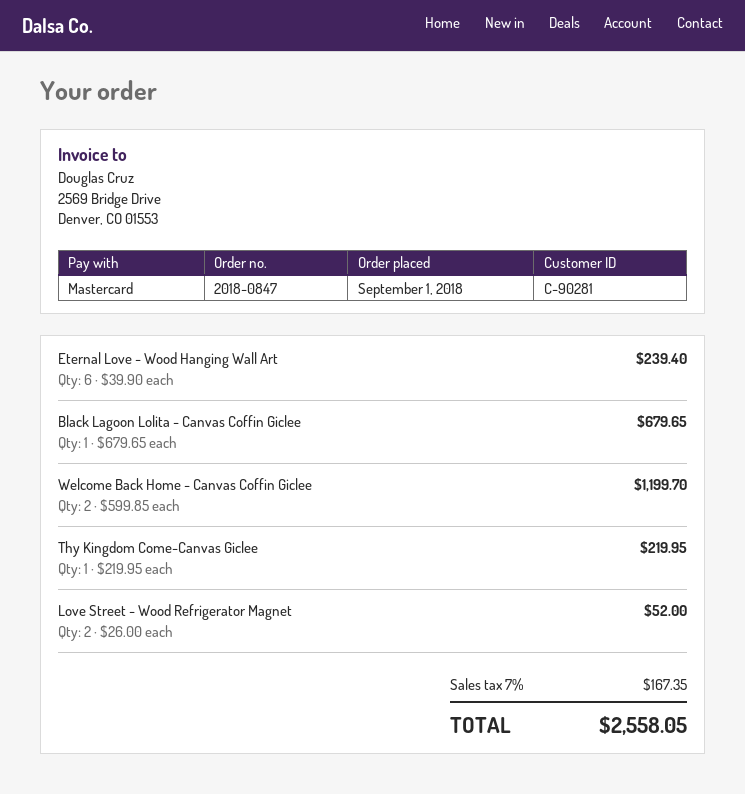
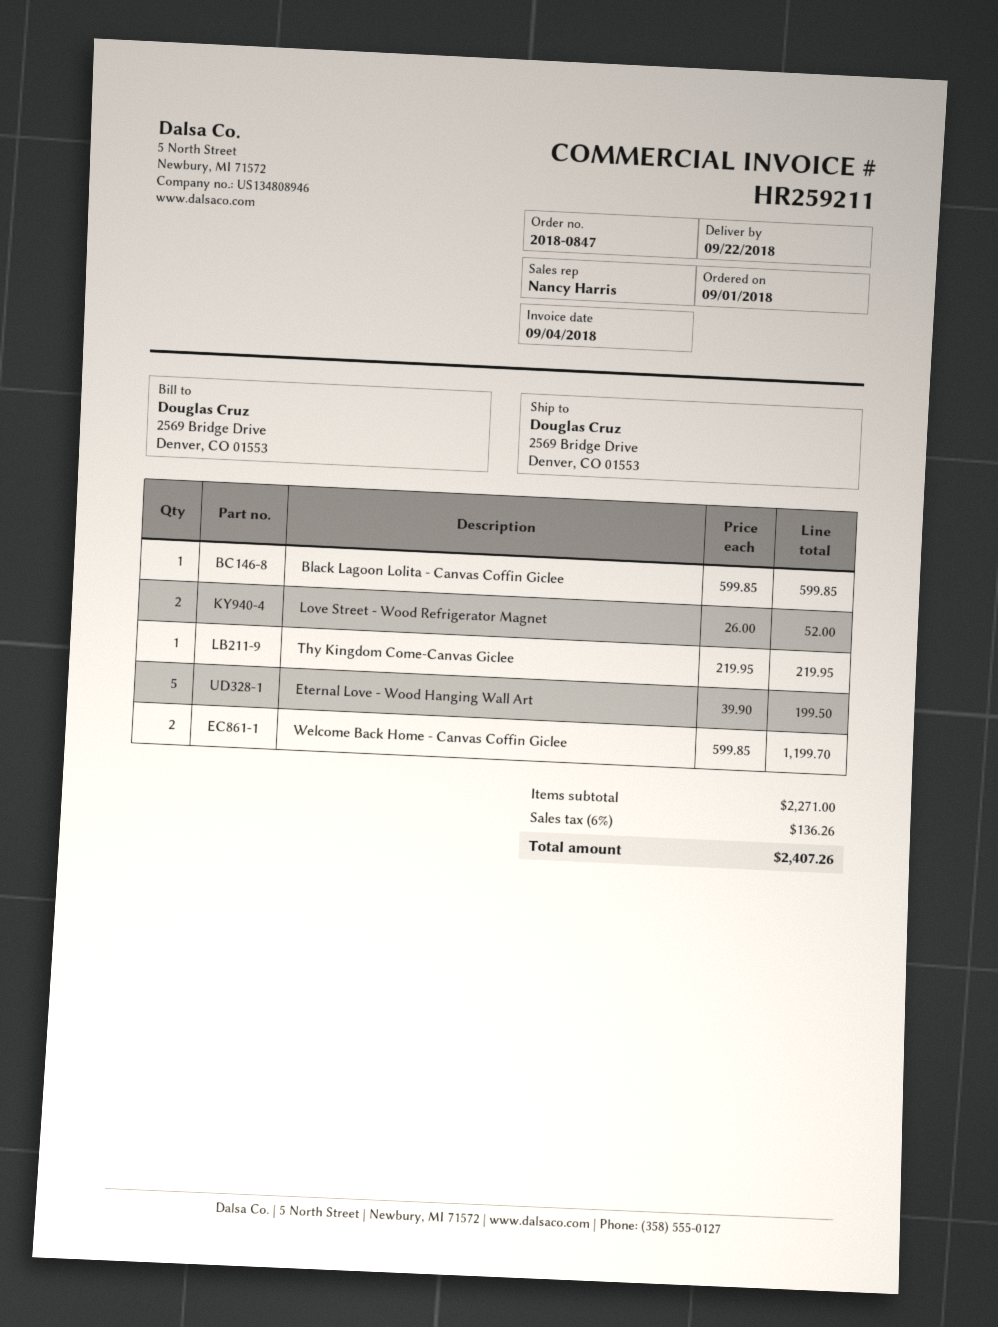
Eternal Love - Wood Hanging Wall Art: 6 x 39.90 = 239.40 -> 5 x 39.90 = 199.50
Black Lagoon Lolita - Canvas Coffin Giclee: 1 x 679.65 = 679.65 -> 1 x 599.85 = 599.85
tax: 7% = 167.35 -> 6% = 136.26
total: 2558.05 -> 2407.26

